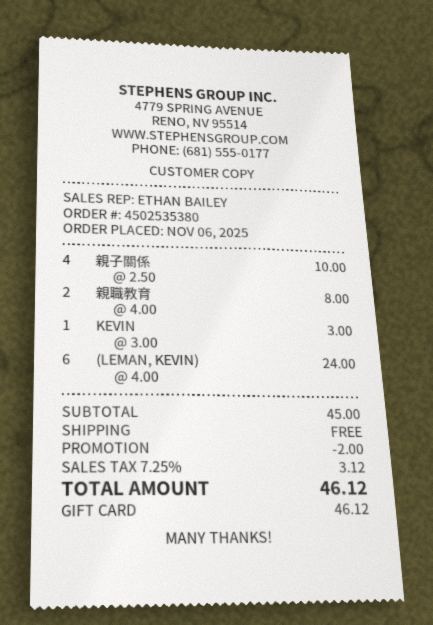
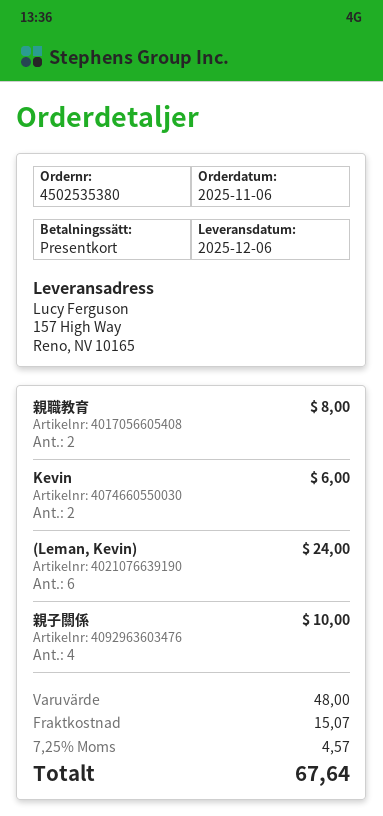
KEVIN: 1 for 3.00 -> 2 for 6.00
subtotal: 45.00 -> 48.00
discount: 2.00 -> none
shipping: 0.00 -> 15.07
tax: 7.25% = 3.12 -> 7.25% = 4.57
total: 46.12 -> 67.64

